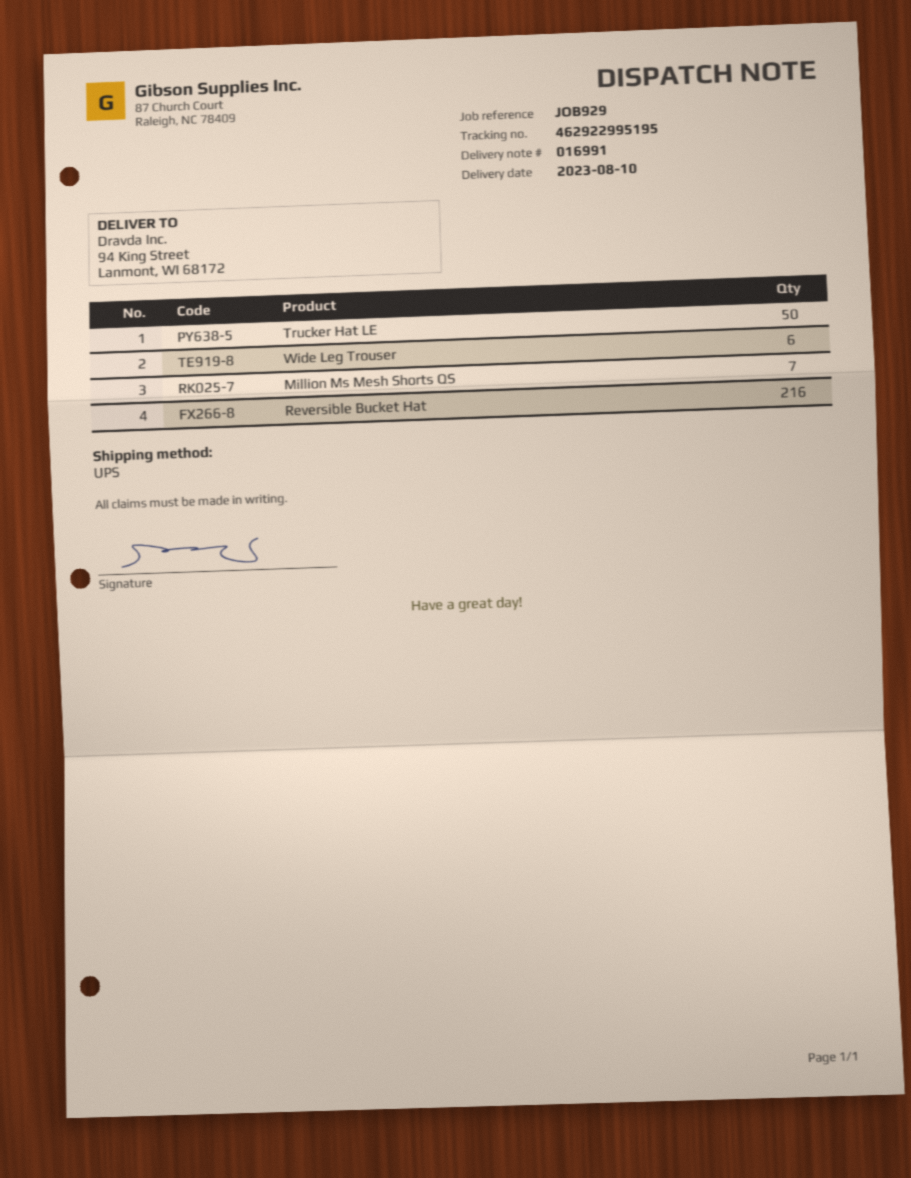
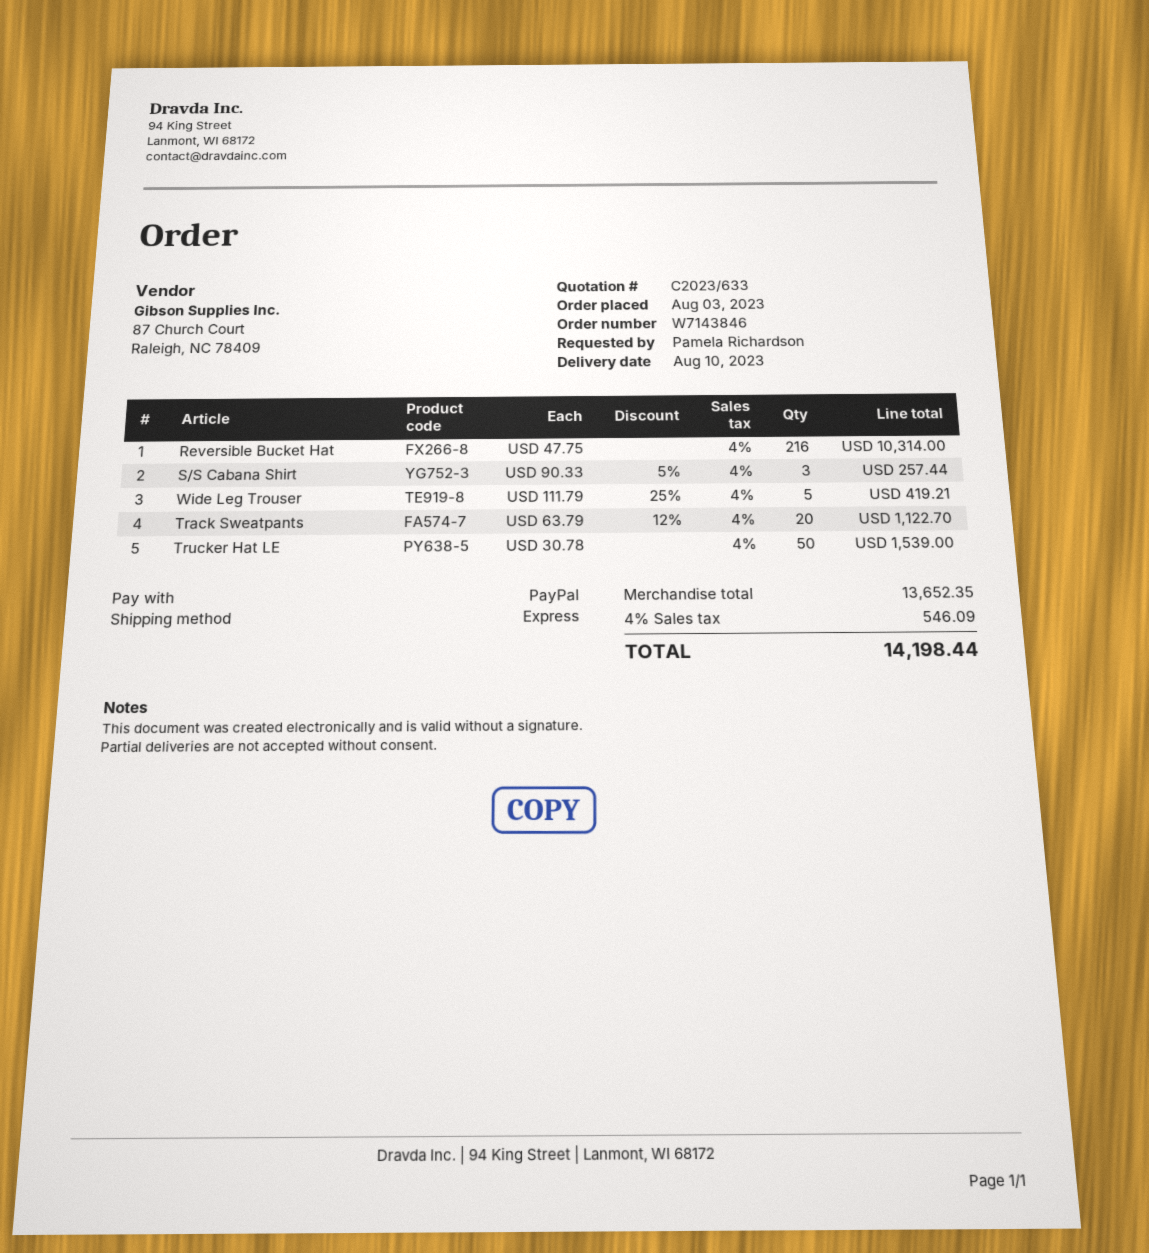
shipping method: UPS -> express
Wide Leg Trouser: 6 -> 5
Million Ms Mesh Shorts QS: 7 -> none
S/S Cabana Shirt: none -> 3
Track Sweatpants: none -> 20

